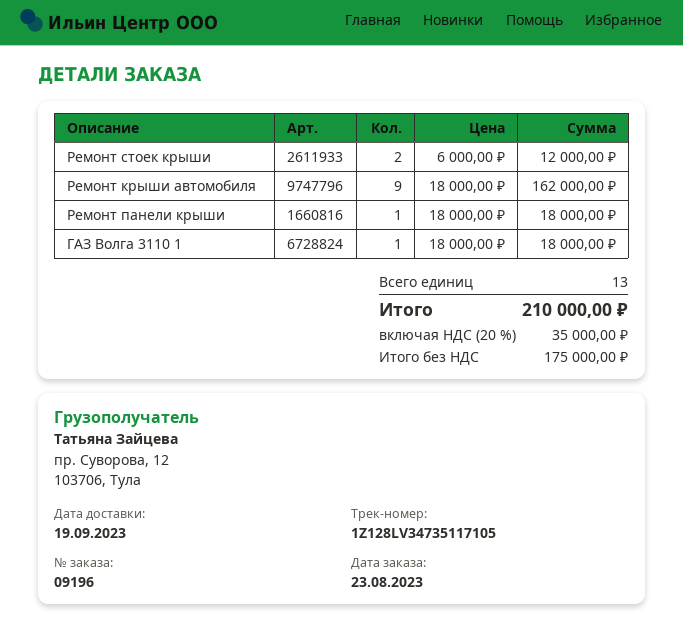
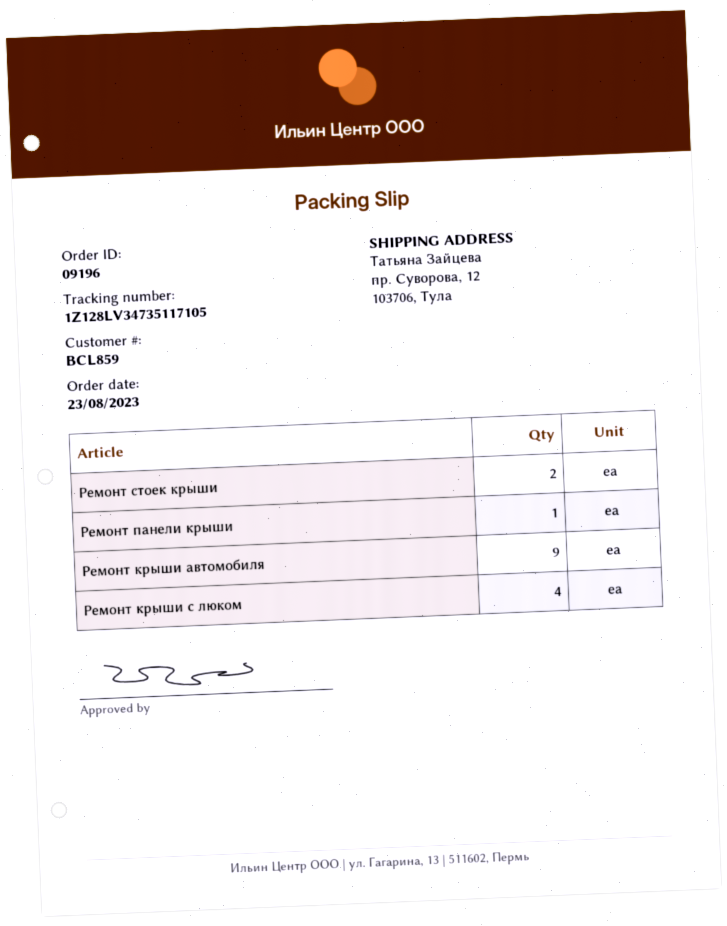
ГАЗ Волга 3110 1: 1 -> none
Ремонт крыши с люком: none -> 4

